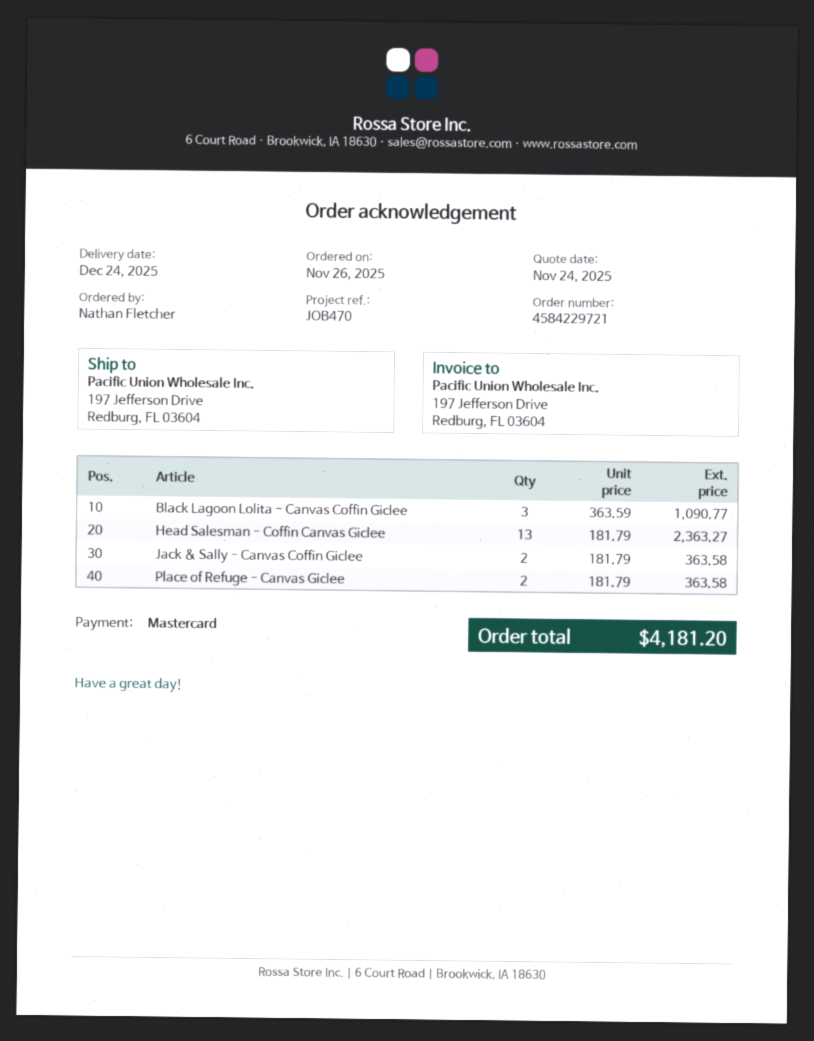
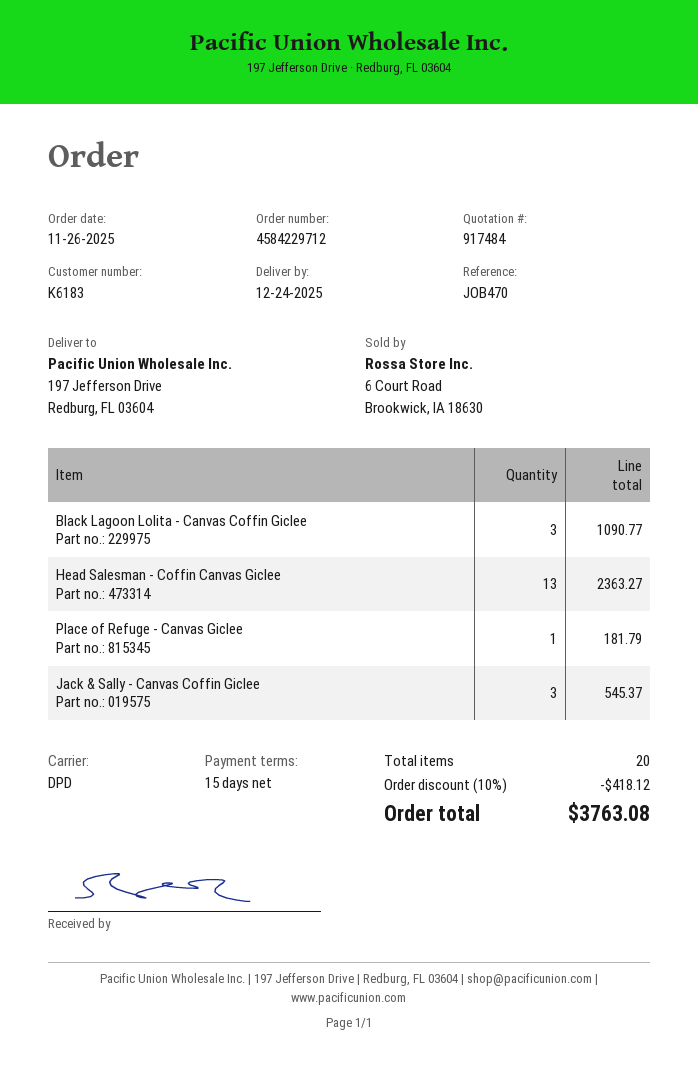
order number: 4584229721 -> 4584229712
Jack & Sally - Canvas Coffin Giclee: 2 for 363.58 -> 3 for 545.37
Place of Refuge - Canvas Giclee: 2 for 363.58 -> 1 for 181.79
discount: none -> 10% = 418.12
total: 4181.20 -> 3763.08

